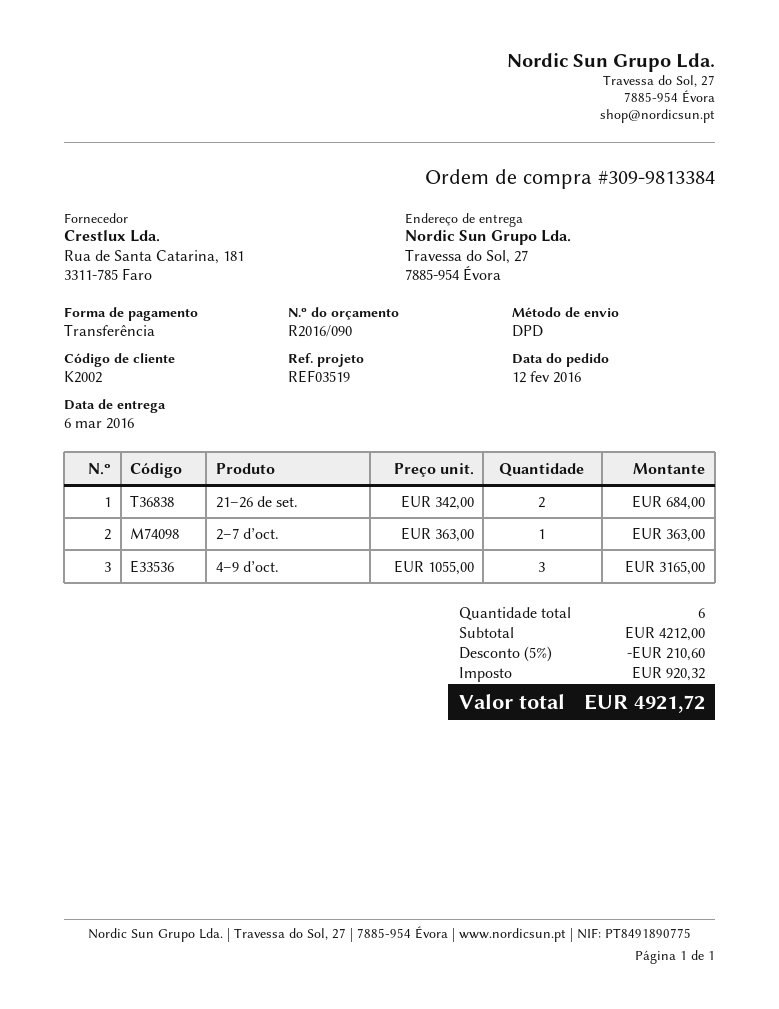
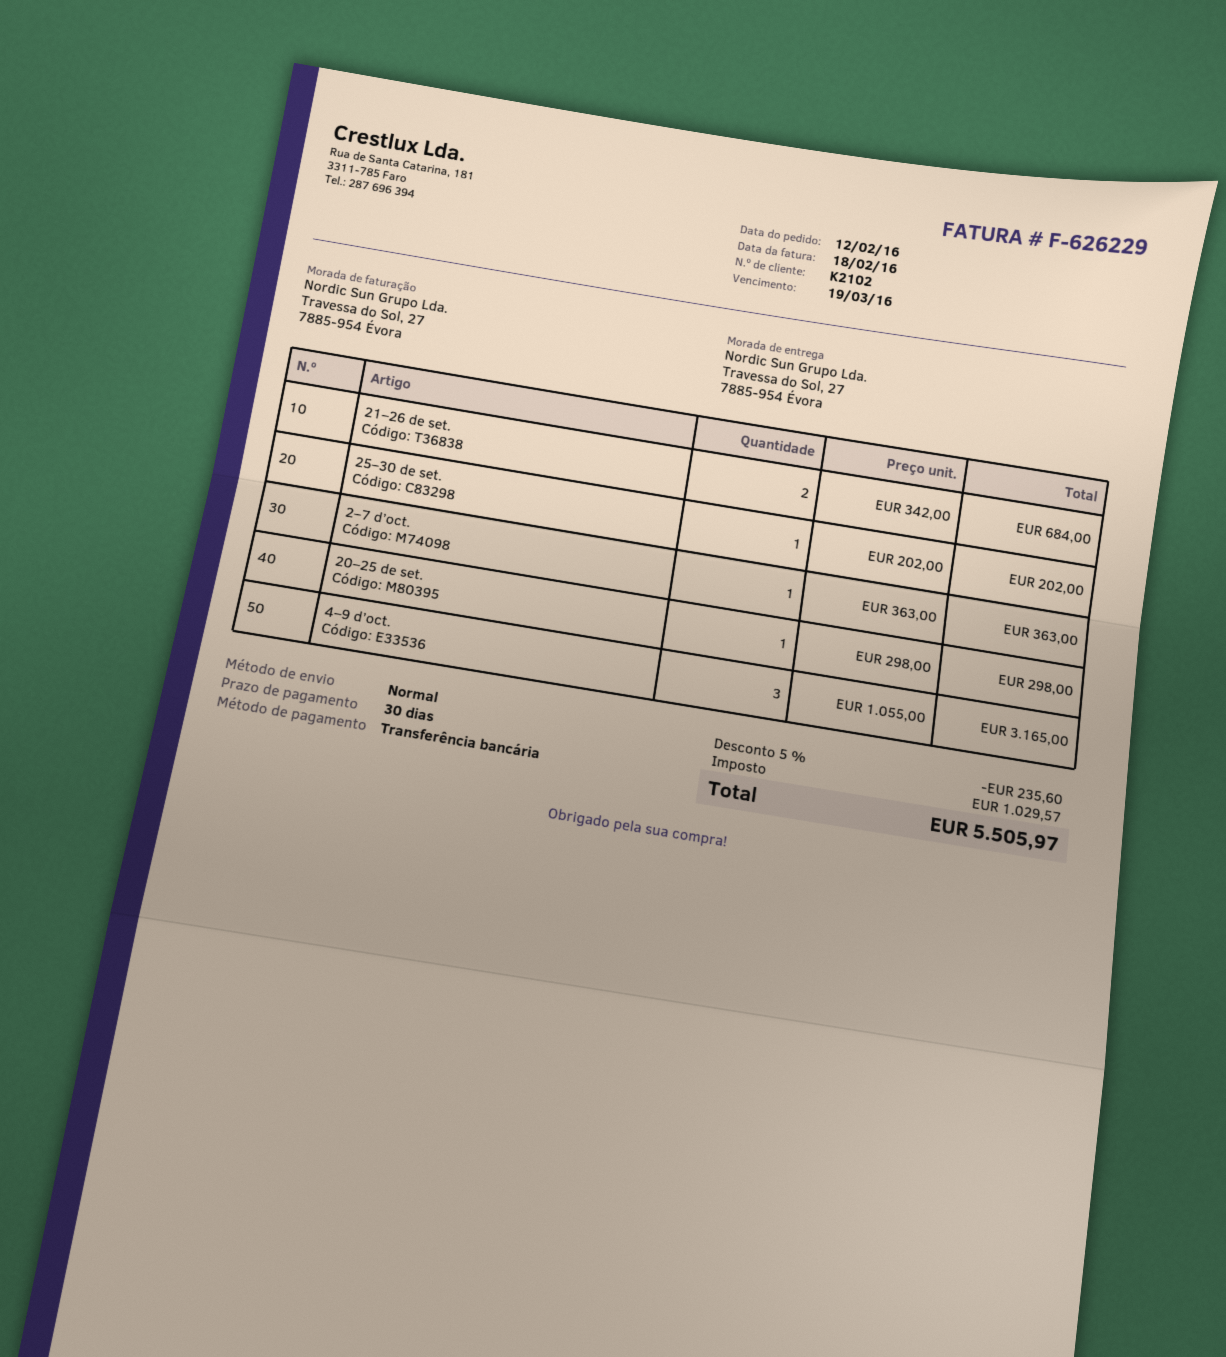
customer number: K2002 -> K2102
shipping method: DPD -> standard
25–30 de set.: none -> 1 x 202.00 = 202.00
20–25 de set.: none -> 1 x 298.00 = 298.00
discount: 5% = 210.60 -> 5% = 235.60
tax: 920.32 -> 1029.57
total: 4921.72 -> 5505.97

